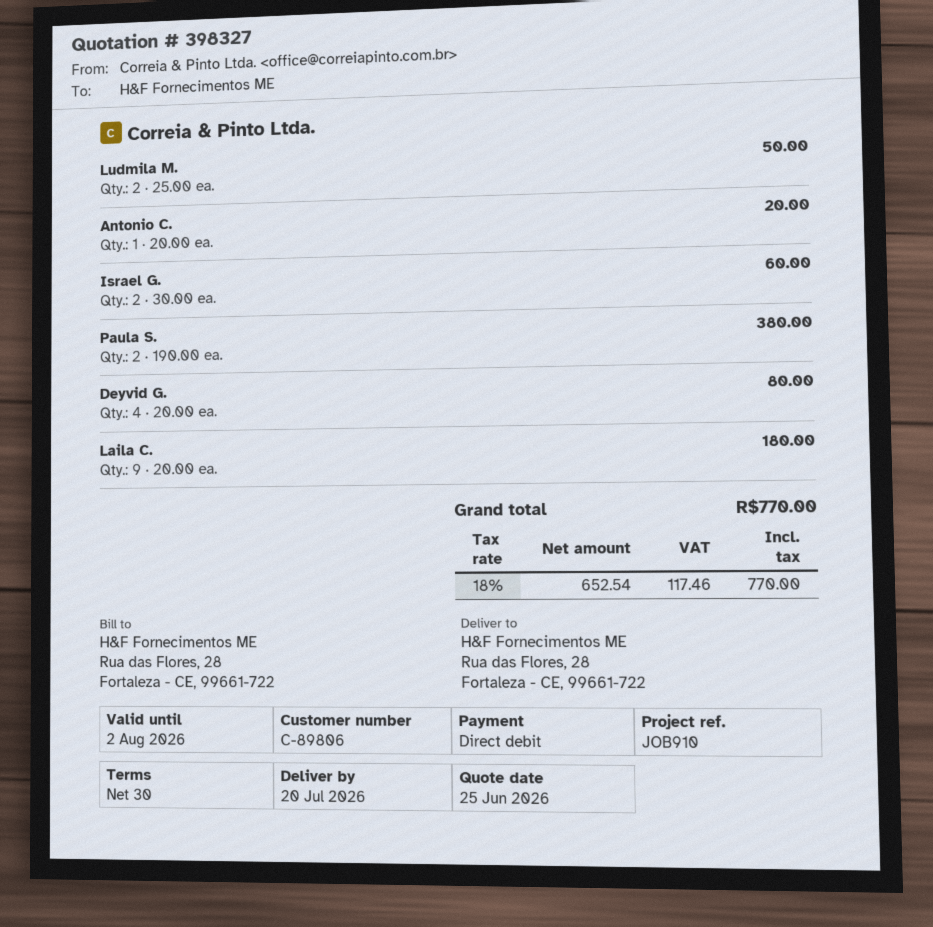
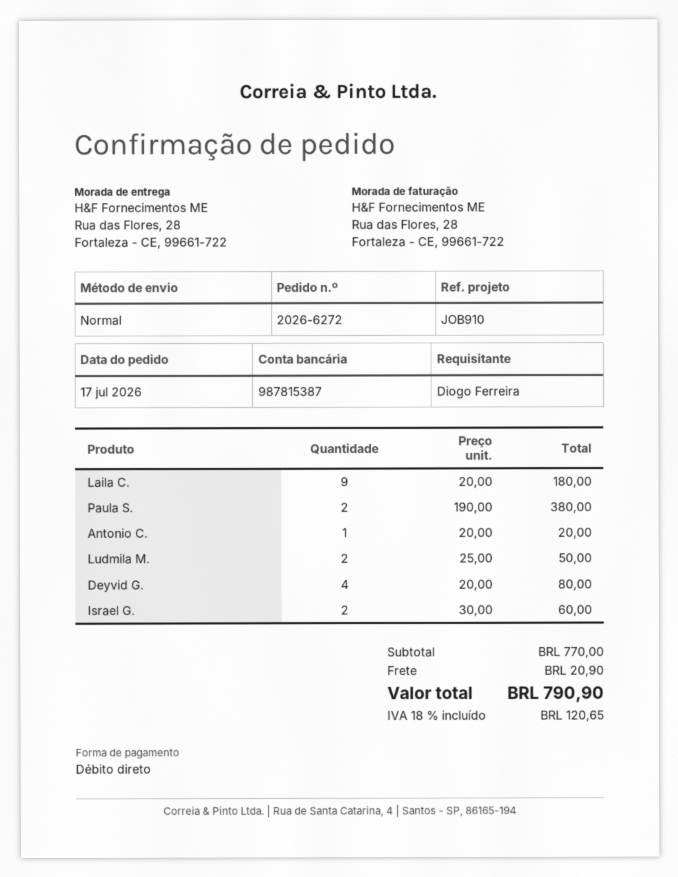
shipping: none -> 20.90
tax: 18% = 117.46 -> 18% = 120.65
total: 770.00 -> 790.90

